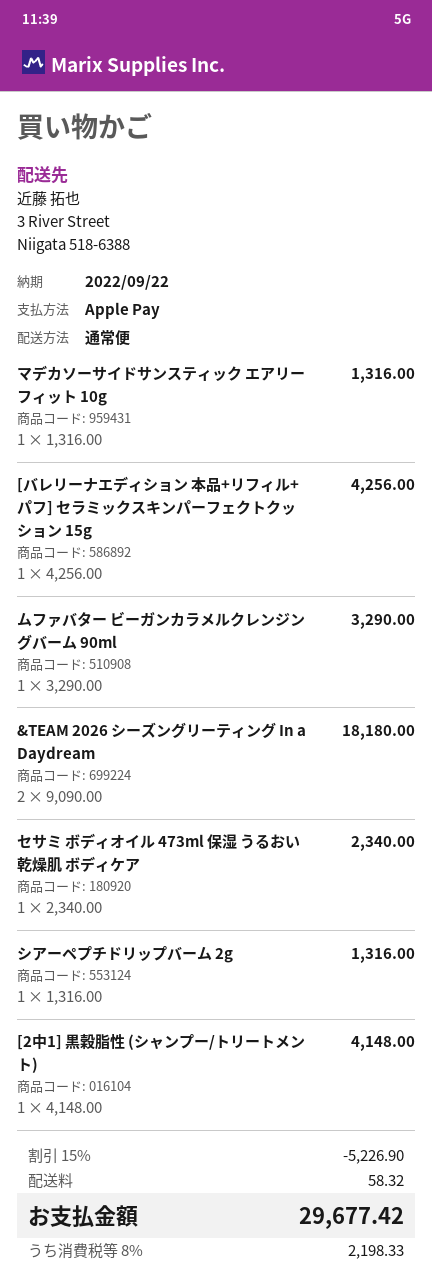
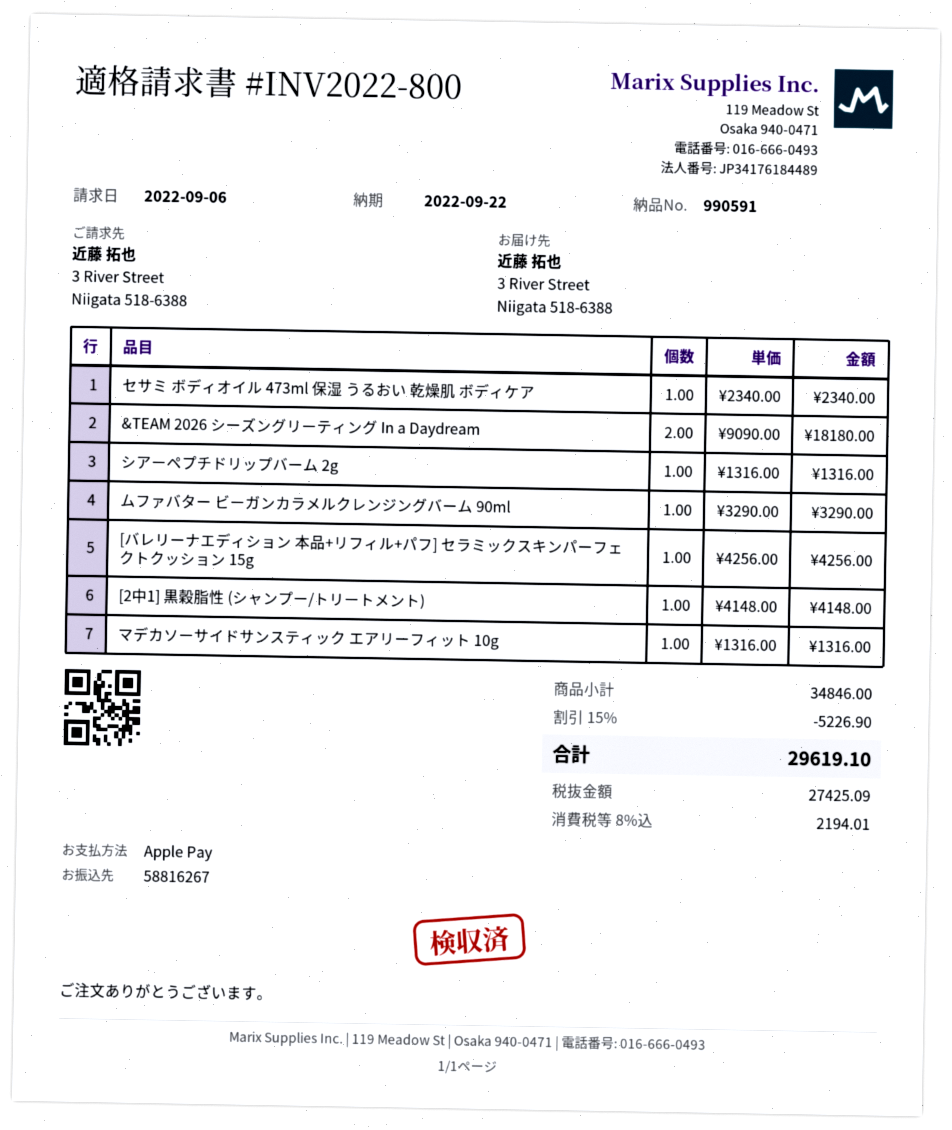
shipping: 58.32 -> none
tax: 8% = 2198.33 -> 8% = 2194.01
total: 29677.42 -> 29619.10

